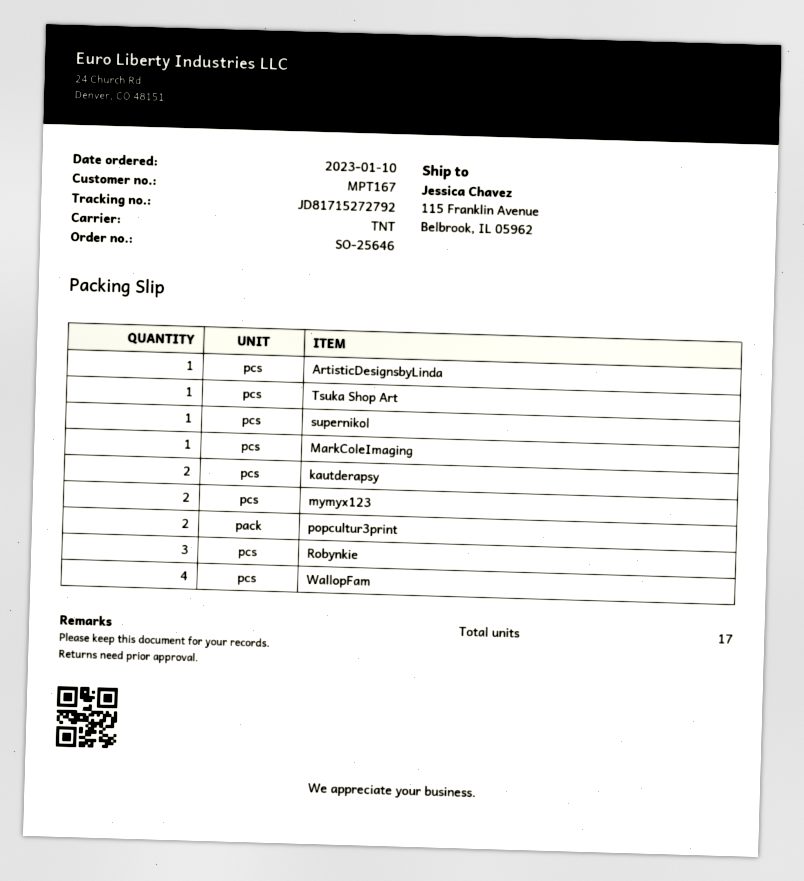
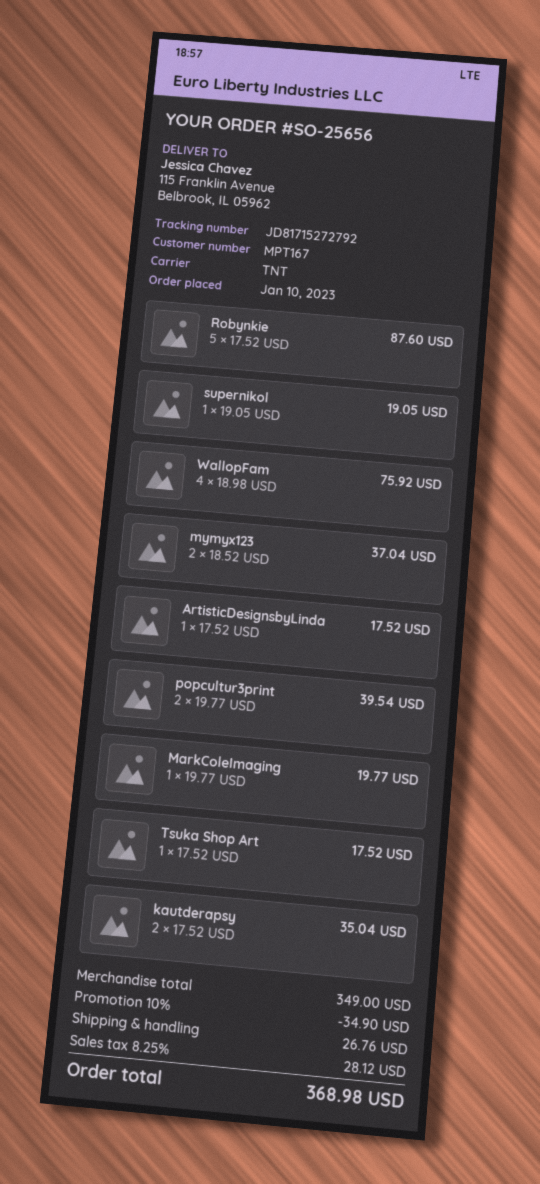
order number: SO-25646 -> SO-25656
Robynkie: 3 -> 5

